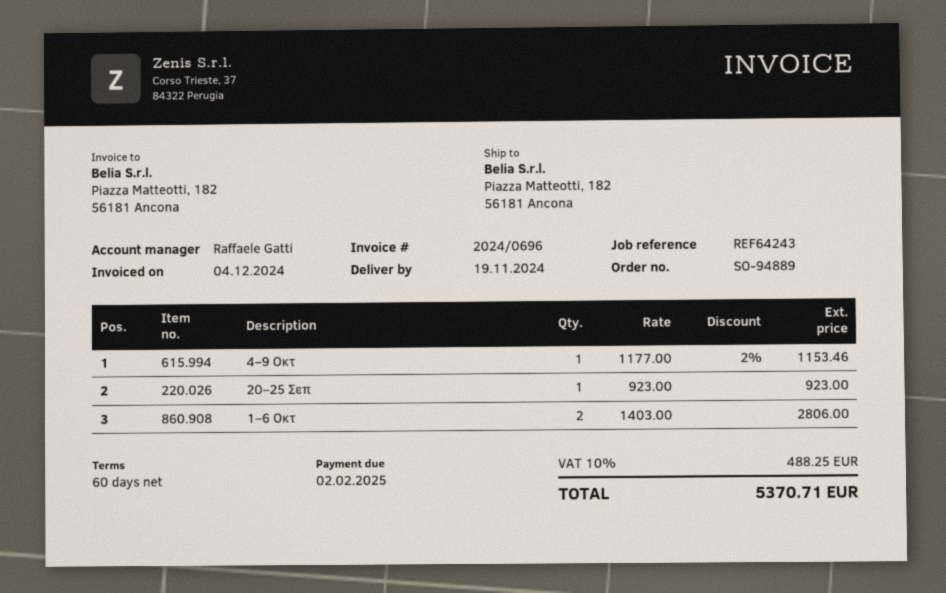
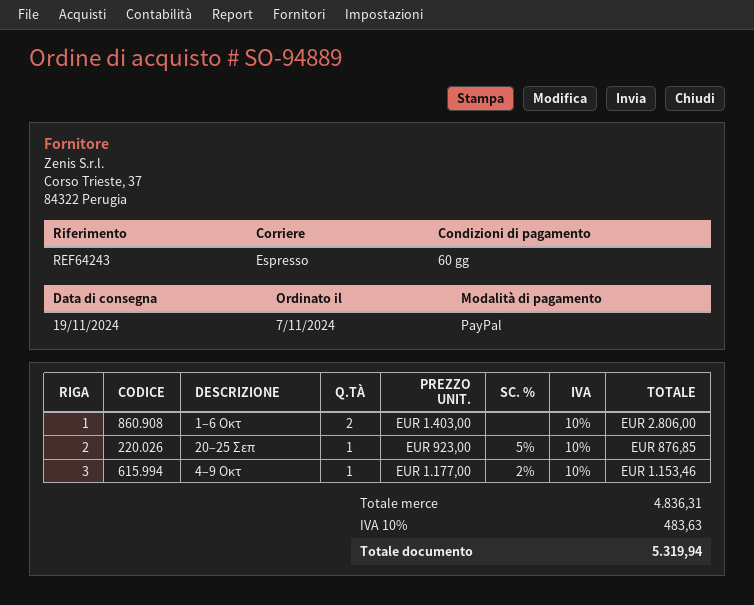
20–25 Σεπ: 1 x 923.00 = 923.00 -> 1 x 923.00 - 5% = 876.85
tax: 10% = 488.25 -> 10% = 483.63
total: 5370.71 -> 5319.94

